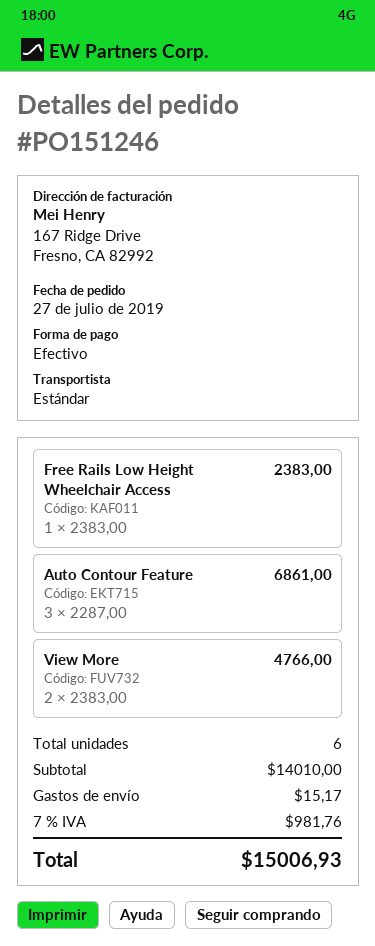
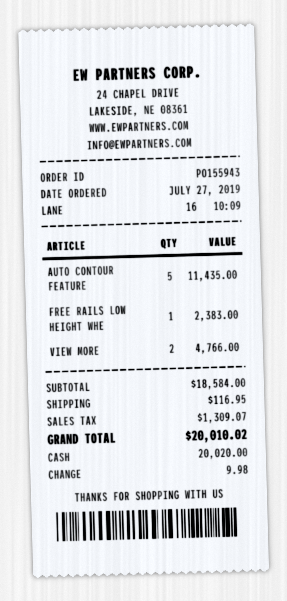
order number: PO151246 -> PO155943
Auto Contour Feature: 3 for 6861.00 -> 5 for 11435.00
subtotal: 14010.00 -> 18584.00
shipping: 15.17 -> 116.95
tax: 981.76 -> 1309.07
total: 15006.93 -> 20010.02

